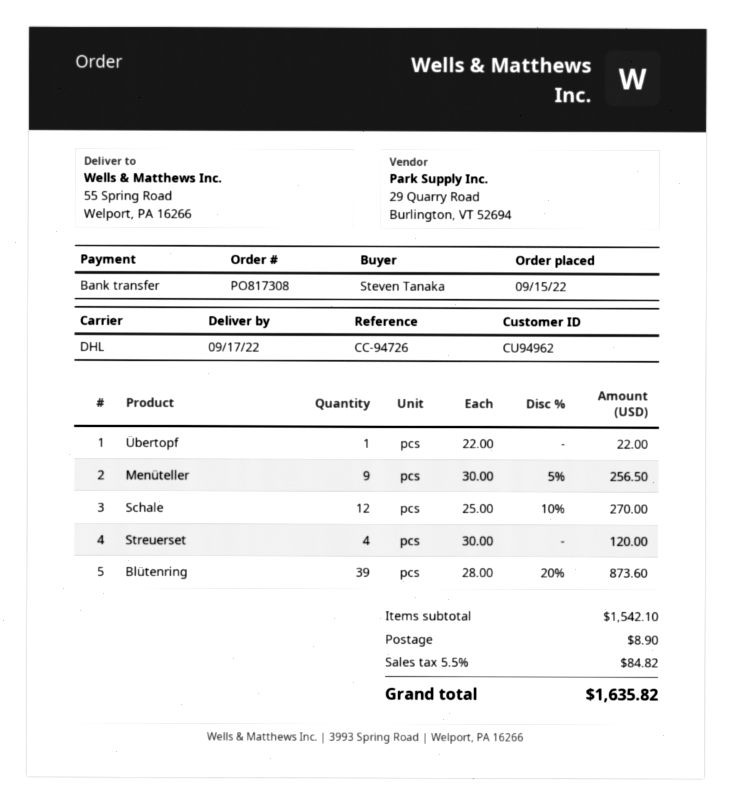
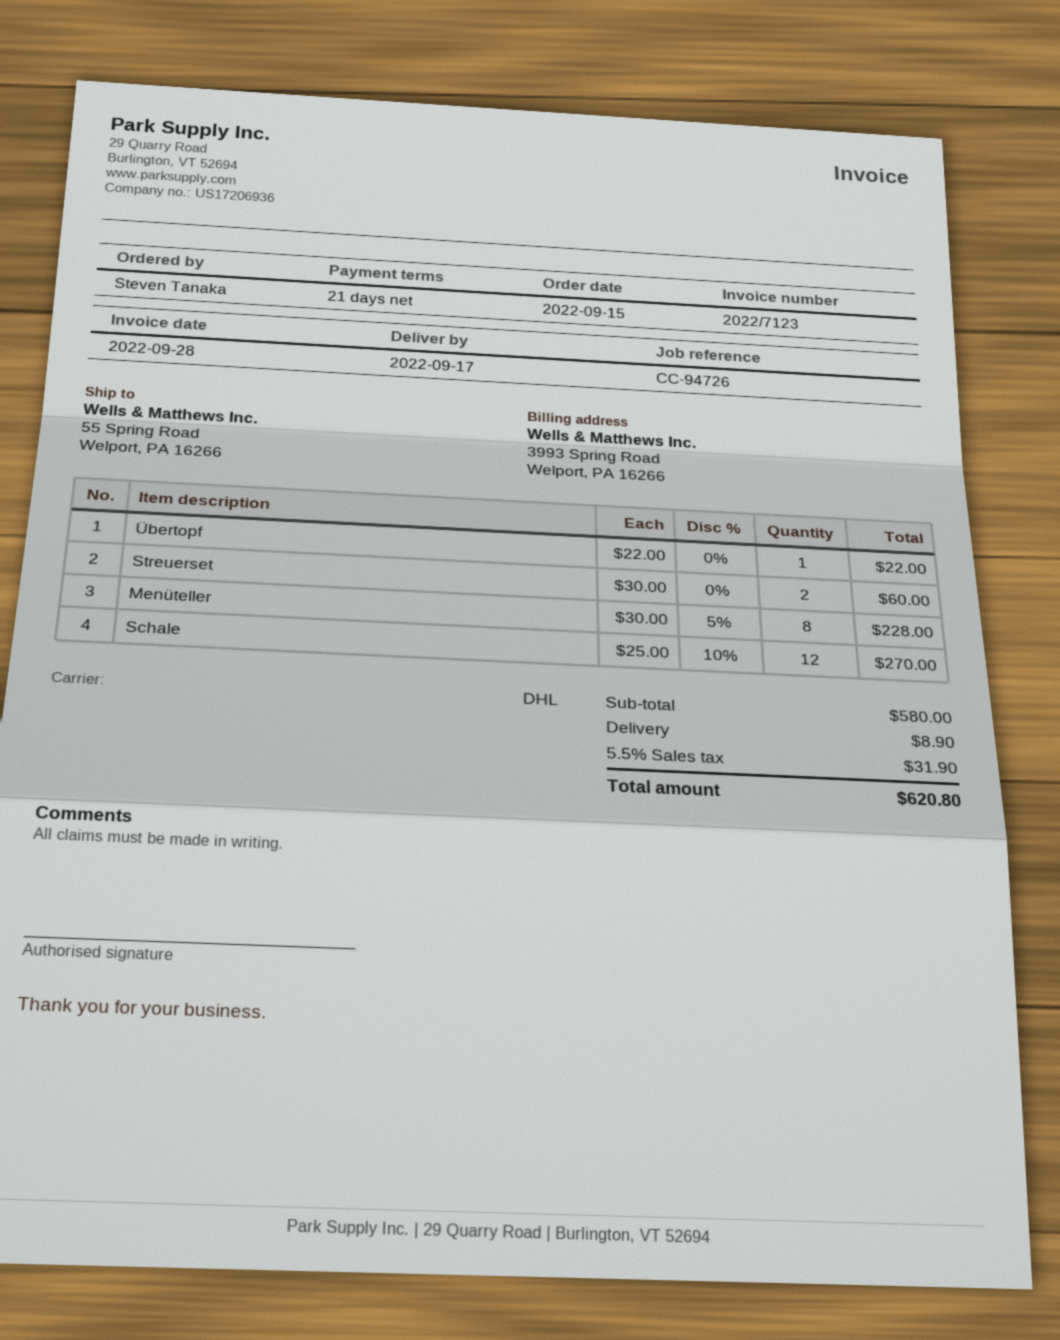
Menüteller: 9 x 30.00 - 5% = 256.50 -> 8 x 30.00 - 5% = 228.00
Streuerset: 4 x 30.00 = 120.00 -> 2 x 30.00 = 60.00
Blütenring: 39 x 28.00 - 20% = 873.60 -> none
subtotal: 1542.10 -> 580.00
tax: 5.5% = 84.82 -> 5.5% = 31.90
total: 1635.82 -> 620.80

